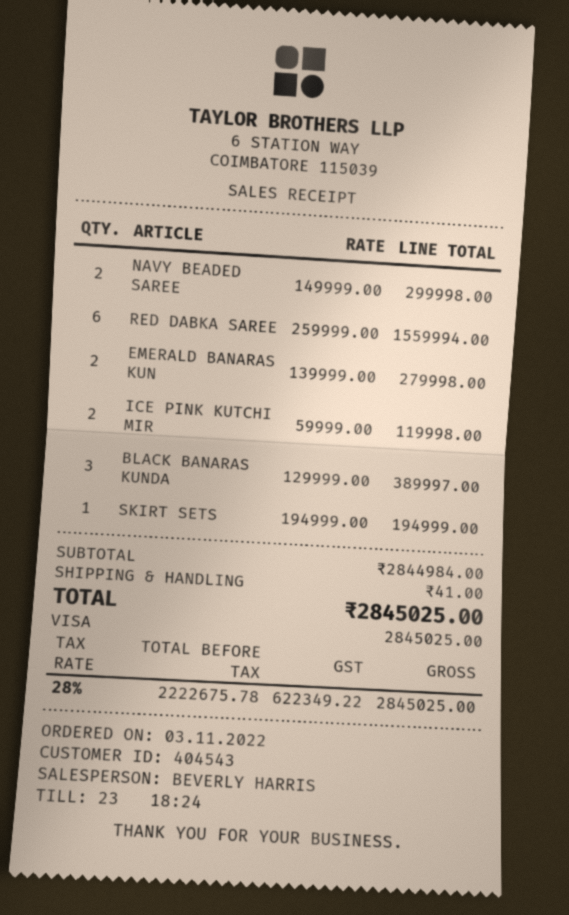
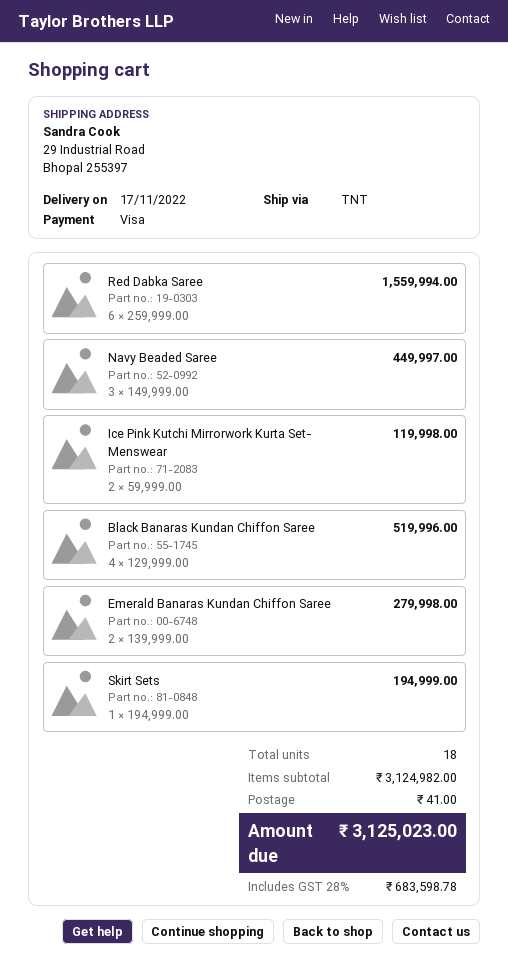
NAVY BEADED SAREE: 2 x 149999.00 = 299998.00 -> 3 x 149999.00 = 449997.00
BLACK BANARAS KUNDA: 3 x 129999.00 = 389997.00 -> 4 x 129999.00 = 519996.00
subtotal: 2844984.00 -> 3124982.00
tax: 28% = 622349.22 -> 28% = 683598.78
total: 2845025.00 -> 3125023.00

